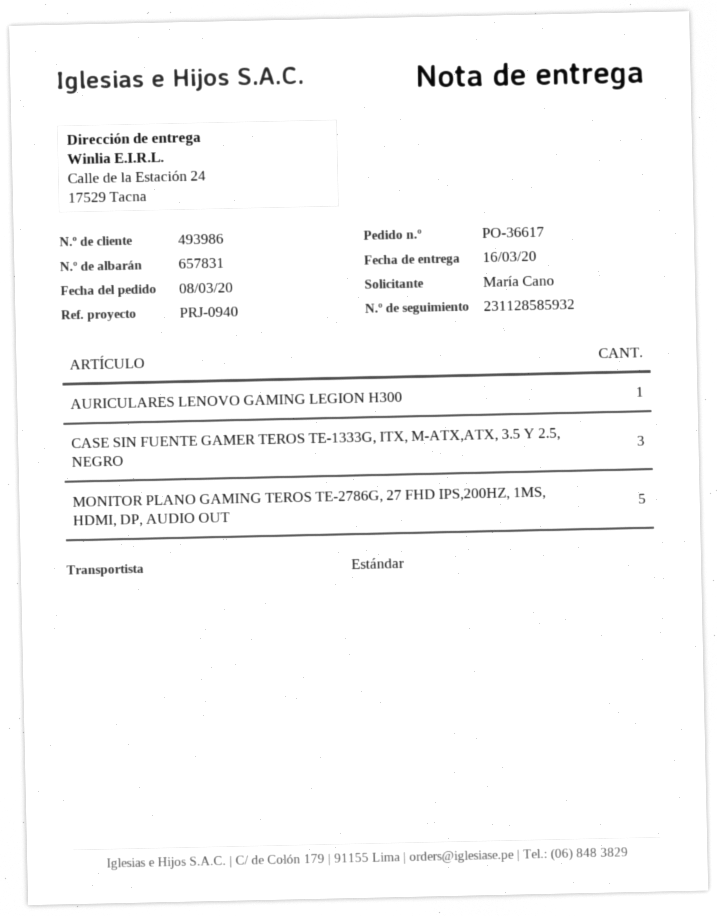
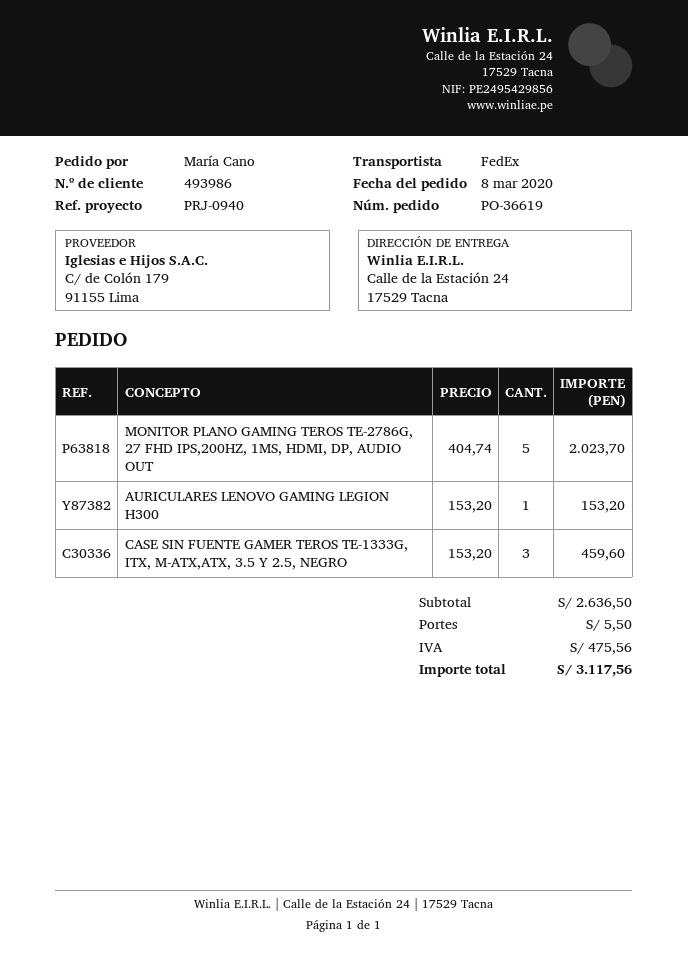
order number: PO-36617 -> PO-36619
shipping method: standard -> FedEx

